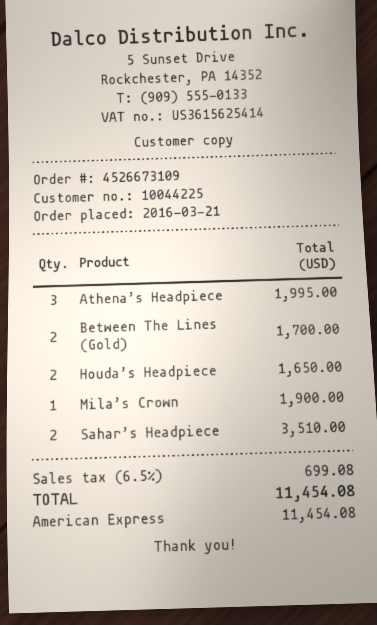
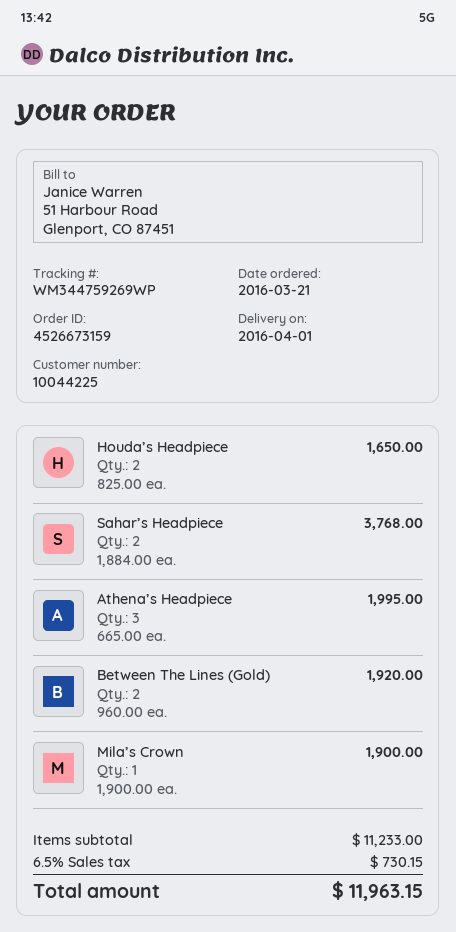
order number: 4526673109 -> 4526673159
Between The Lines (Gold): 2 for 1700.00 -> 2 for 1920.00
Sahar’s Headpiece: 2 for 3510.00 -> 2 for 3768.00
tax: 6.5% = 699.08 -> 6.5% = 730.15
total: 11454.08 -> 11963.15

